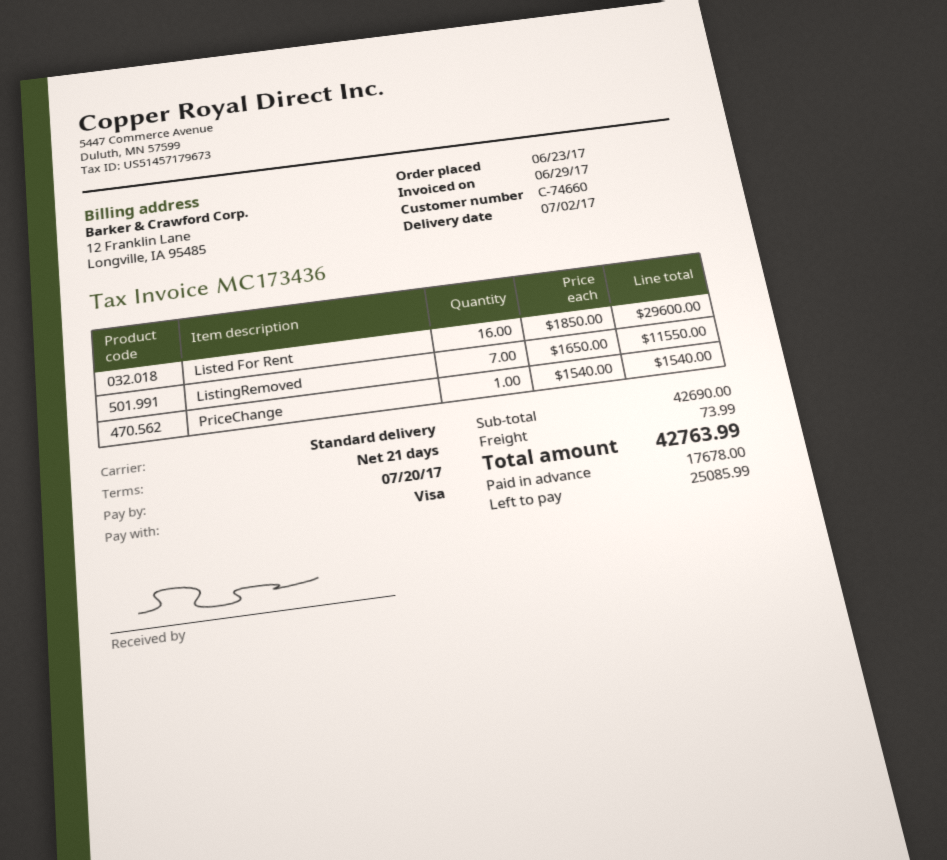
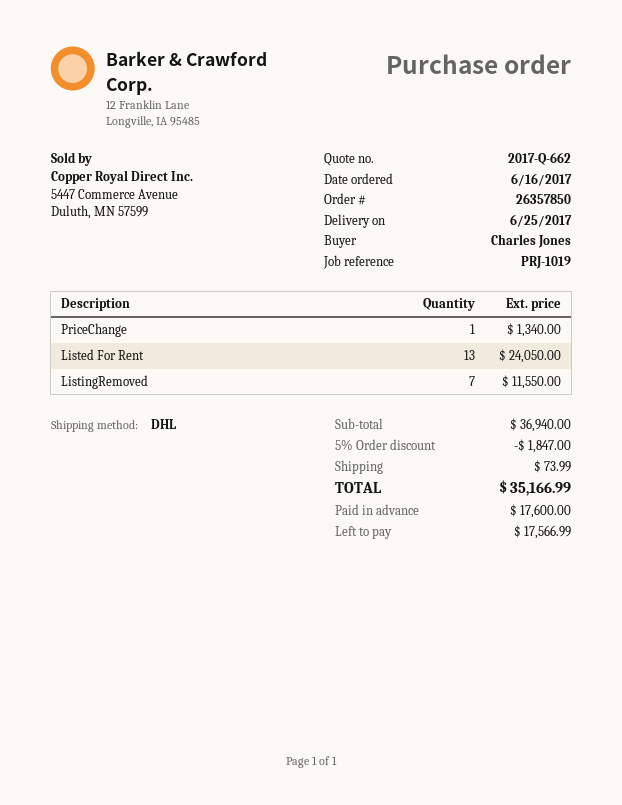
order date: 2017-06-23 -> 2017-06-16
delivery date: 2017-07-02 -> 2017-06-25
shipping method: standard -> DHL
Listed For Rent: 16 for 29600.00 -> 13 for 24050.00
PriceChange: 1 for 1540.00 -> 1 for 1340.00
subtotal: 42690.00 -> 36940.00
discount: none -> 5% = 1847.00
total: 42763.99 -> 35166.99
deposit: 17678.00 -> 17600.00
balance: 25085.99 -> 17566.99

